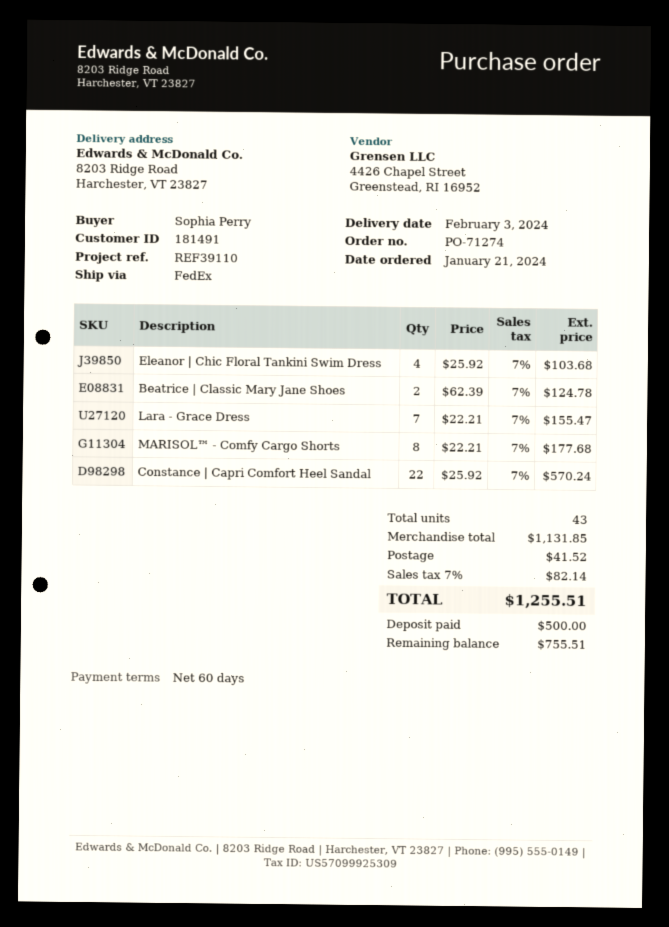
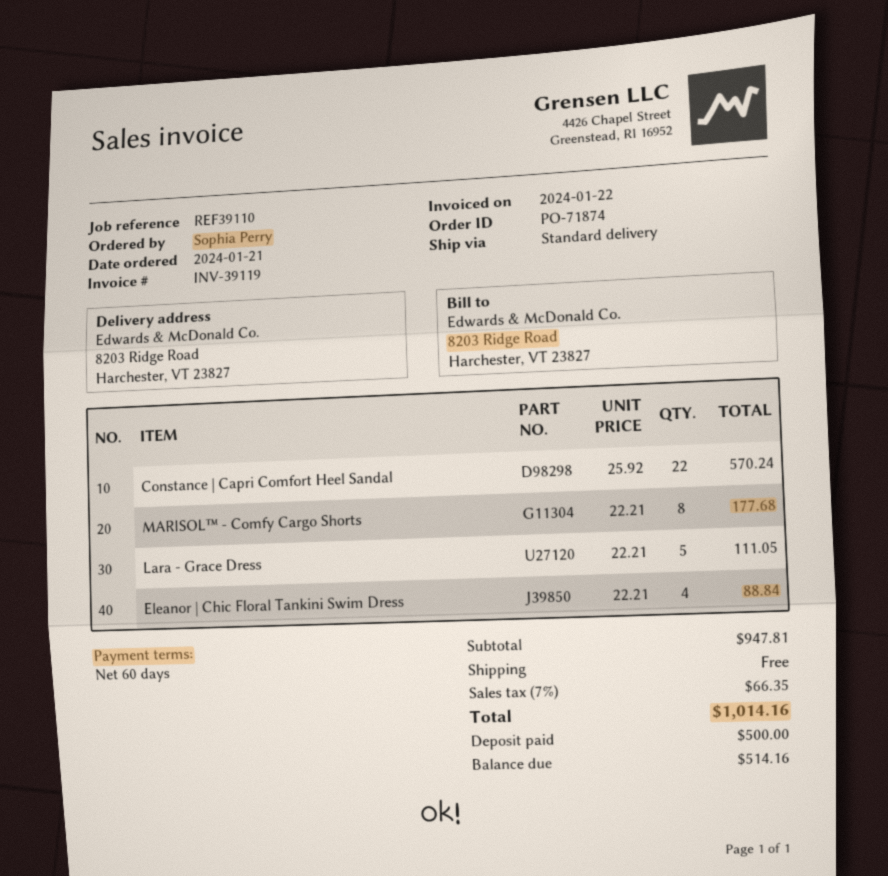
order number: PO-71274 -> PO-71874
shipping method: FedEx -> standard
Eleanor | Chic Floral Tankini Swim Dress: 4 x 25.92 = 103.68 -> 4 x 22.21 = 88.84
Beatrice | Classic Mary Jane Shoes: 2 x 62.39 = 124.78 -> none
Lara - Grace Dress: 7 x 22.21 = 155.47 -> 5 x 22.21 = 111.05
subtotal: 1131.85 -> 947.81
shipping: 41.52 -> 0.00
tax: 7% = 82.14 -> 7% = 66.35
total: 1255.51 -> 1014.16
balance: 755.51 -> 514.16

